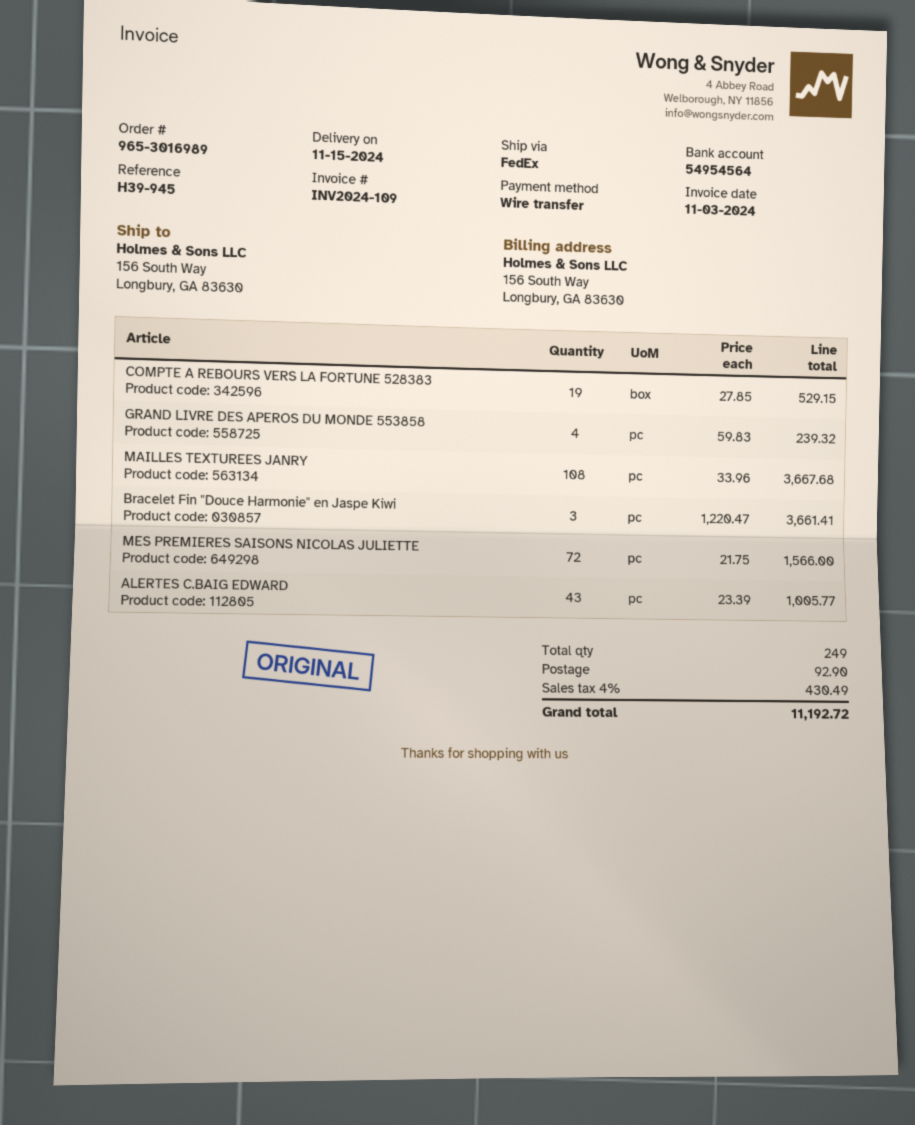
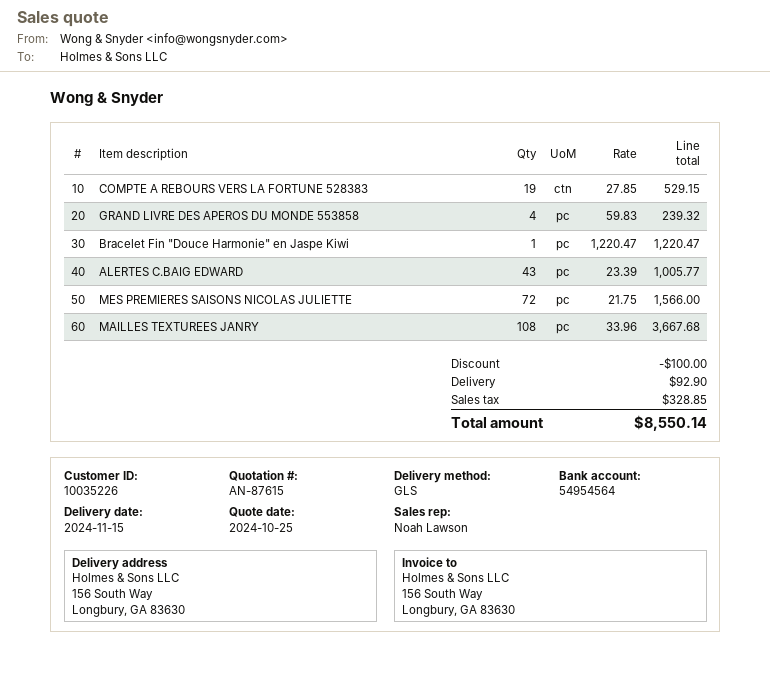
shipping method: FedEx -> GLS
Bracelet Fin "Douce Harmonie" en Jaspe Kiwi: 3 x 1220.47 = 3661.41 -> 1 x 1220.47 = 1220.47
discount: none -> 100.00
tax: 430.49 -> 328.85
total: 11192.72 -> 8550.14

